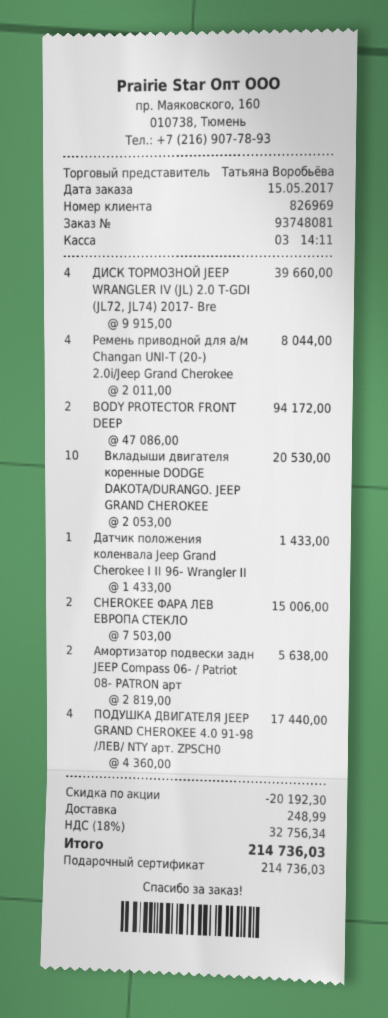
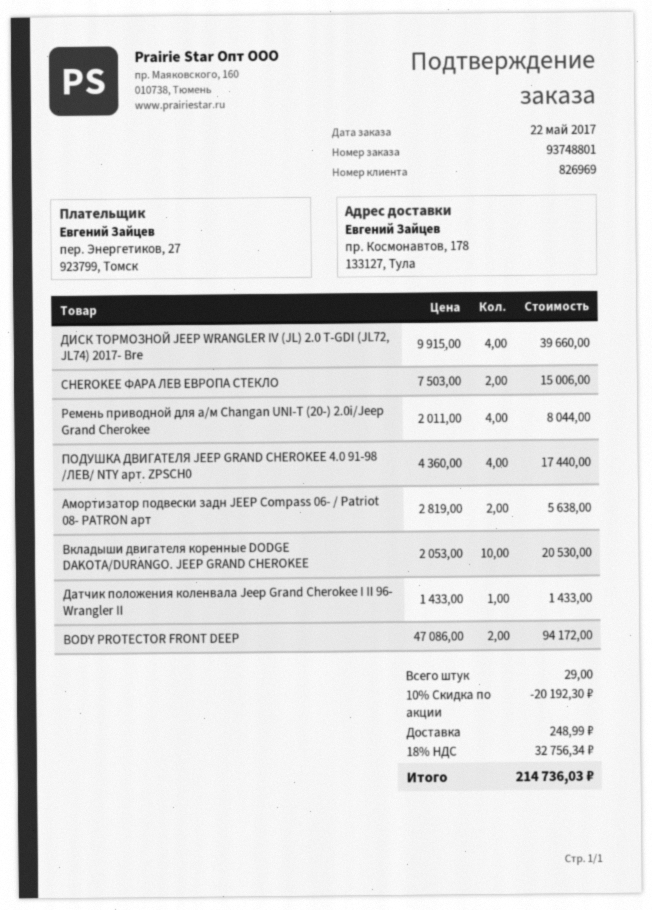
order number: 93748081 -> 93748801
order date: 2017-05-15 -> 2017-05-22

